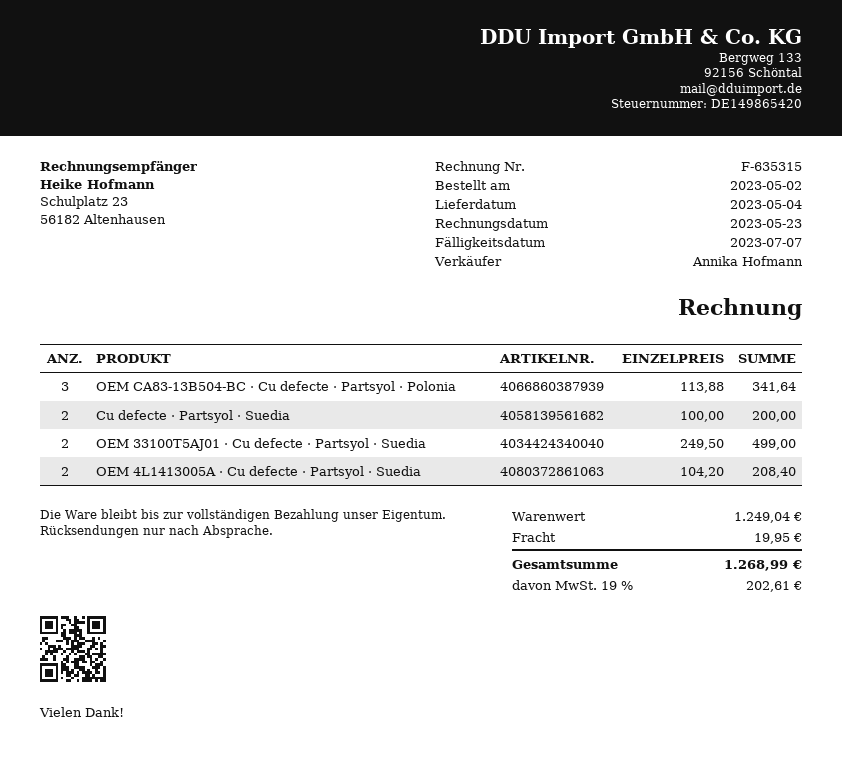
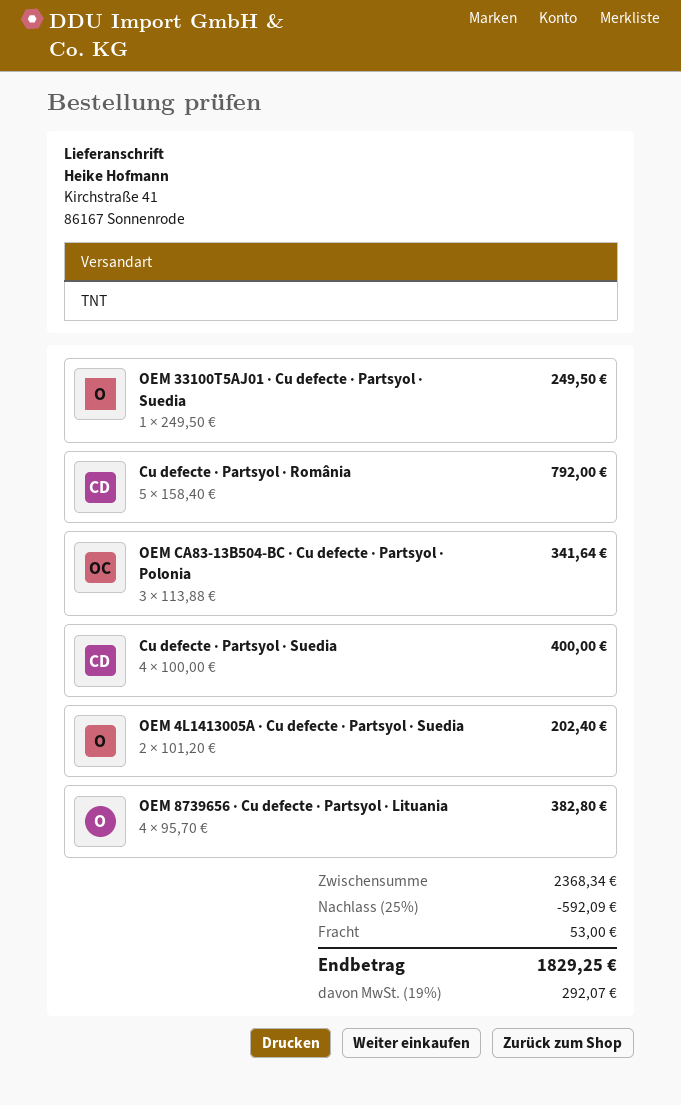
Cu defecte · Partsyol · Suedia: 2 x 100.00 = 200.00 -> 4 x 100.00 = 400.00
OEM 33100T5AJ01 · Cu defecte · Partsyol · Suedia: 2 x 249.50 = 499.00 -> 1 x 249.50 = 249.50
OEM 4L1413005A · Cu defecte · Partsyol · Suedia: 2 x 104.20 = 208.40 -> 2 x 101.20 = 202.40
Cu defecte · Partsyol · România: none -> 5 x 158.40 = 792.00
OEM 8739656 · Cu defecte · Partsyol · Lituania: none -> 4 x 95.70 = 382.80
subtotal: 1249.04 -> 2368.34
discount: none -> 25% = 592.09
shipping: 19.95 -> 53.00
tax: 19% = 202.61 -> 19% = 292.07
total: 1268.99 -> 1829.25

